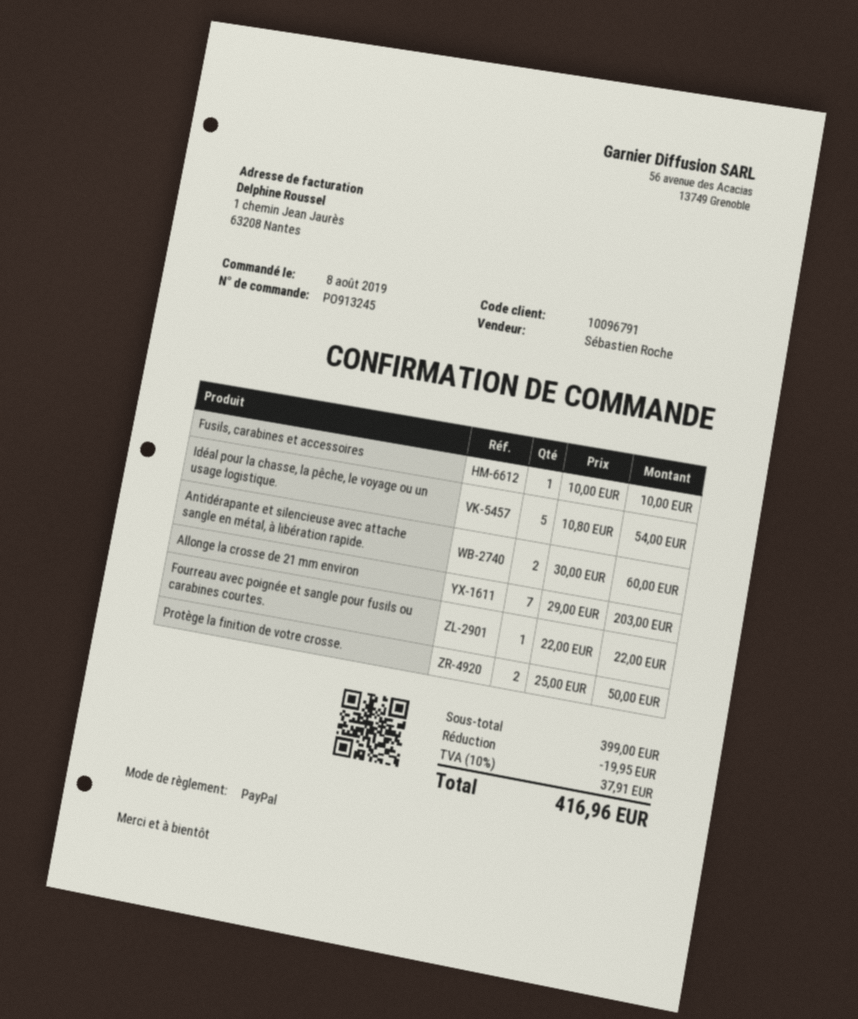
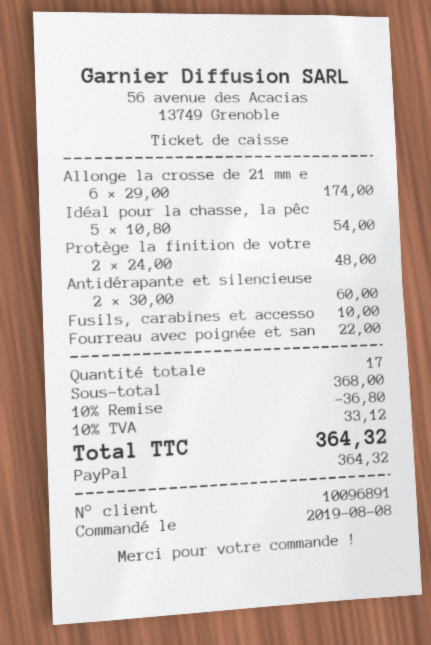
customer number: 10096791 -> 10096891
Allonge la crosse de 21 mm environ: 7 x 29.00 = 203.00 -> 6 x 29.00 = 174.00
Protège la finition de votre crosse.: 2 x 25.00 = 50.00 -> 2 x 24.00 = 48.00
subtotal: 399.00 -> 368.00
discount: 19.95 -> 36.80
tax: 10% = 37.91 -> 10% = 33.12
total: 416.96 -> 364.32

